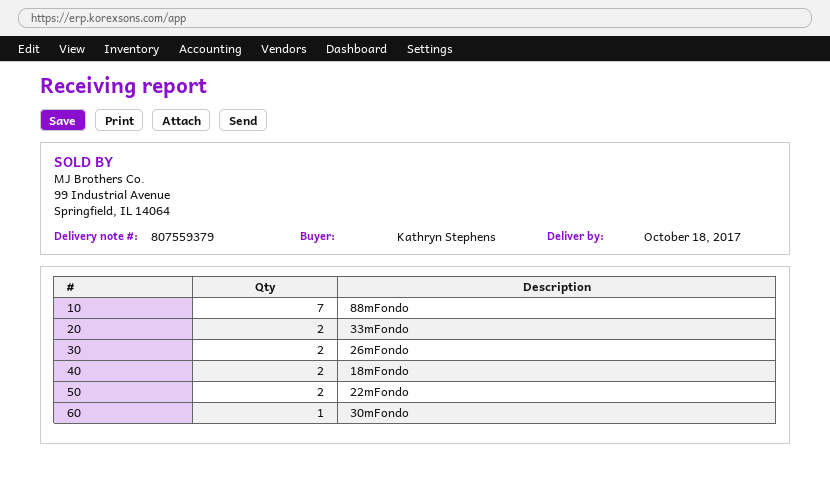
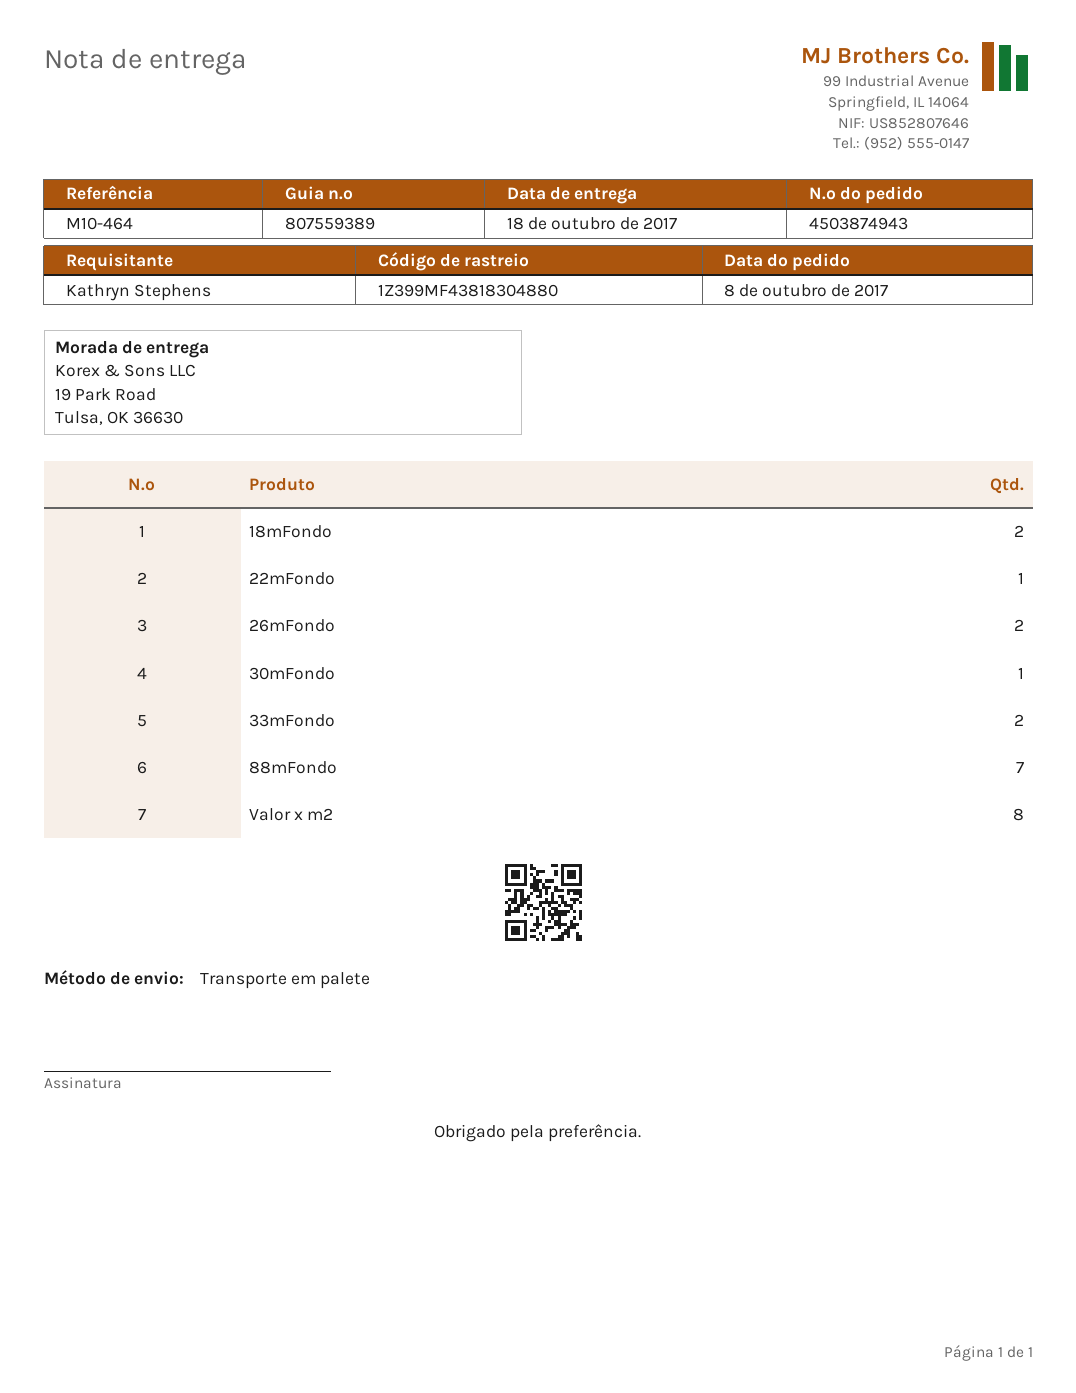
delivery note number: 807559379 -> 807559389
22mFondo: 2 -> 1
Valor x m2: none -> 8

